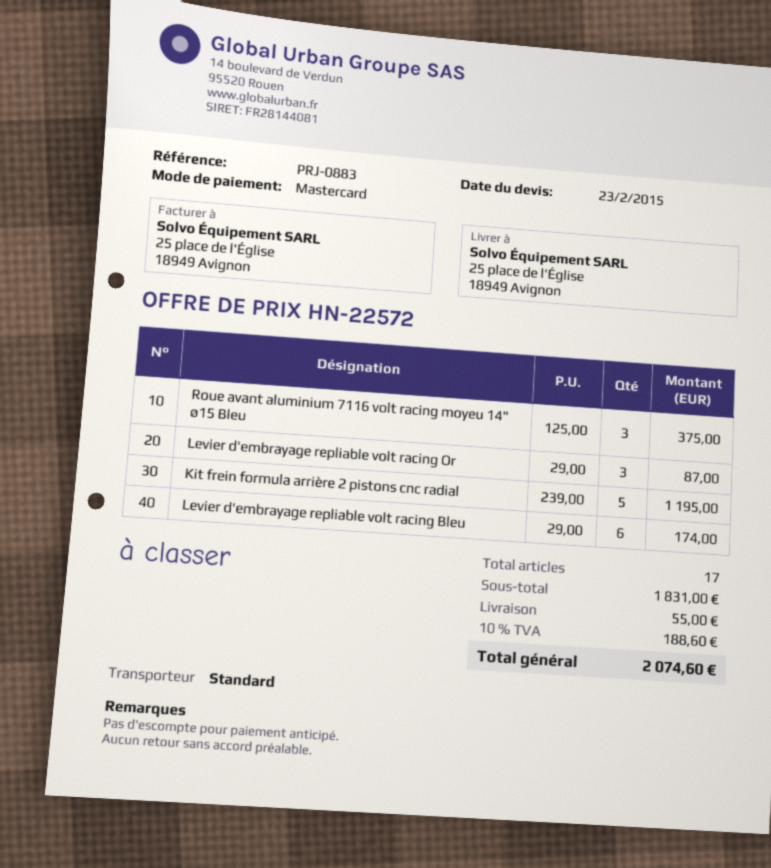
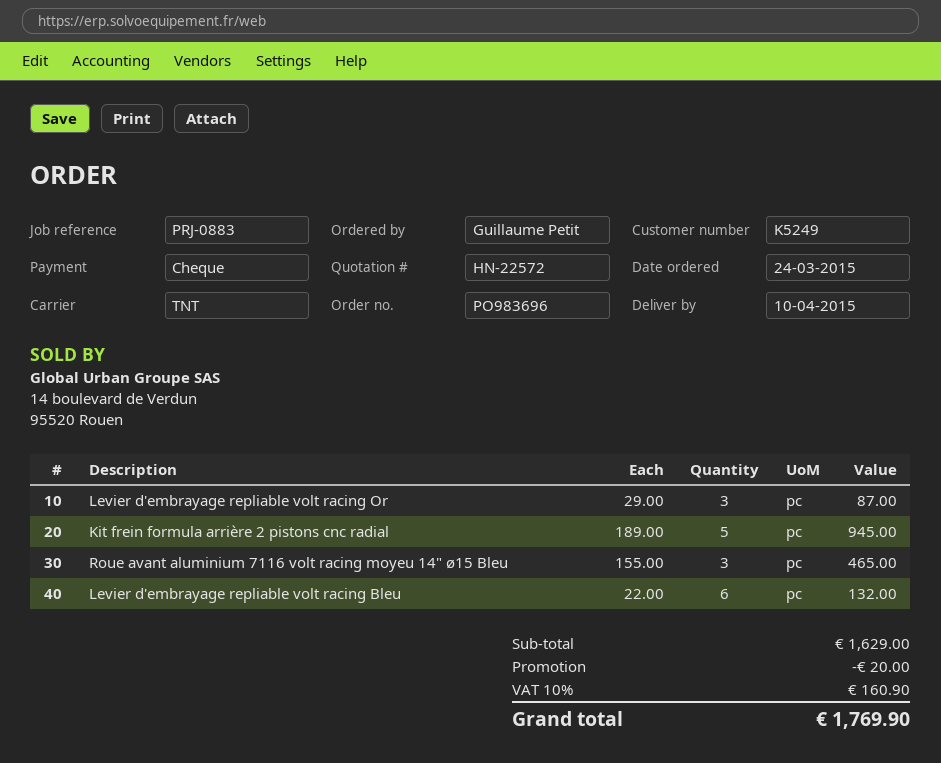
payment method: Mastercard -> cheque
shipping method: standard -> TNT
Roue avant aluminium 7116 volt racing moyeu 14" ø15 Bleu: 3 x 125.00 = 375.00 -> 3 x 155.00 = 465.00
Kit frein formula arrière 2 pistons cnc radial: 5 x 239.00 = 1195.00 -> 5 x 189.00 = 945.00
Levier d'embrayage repliable volt racing Bleu: 6 x 29.00 = 174.00 -> 6 x 22.00 = 132.00
subtotal: 1831.00 -> 1629.00
discount: none -> 20.00
shipping: 55.00 -> none
tax: 10% = 188.60 -> 10% = 160.90
total: 2074.60 -> 1769.90

